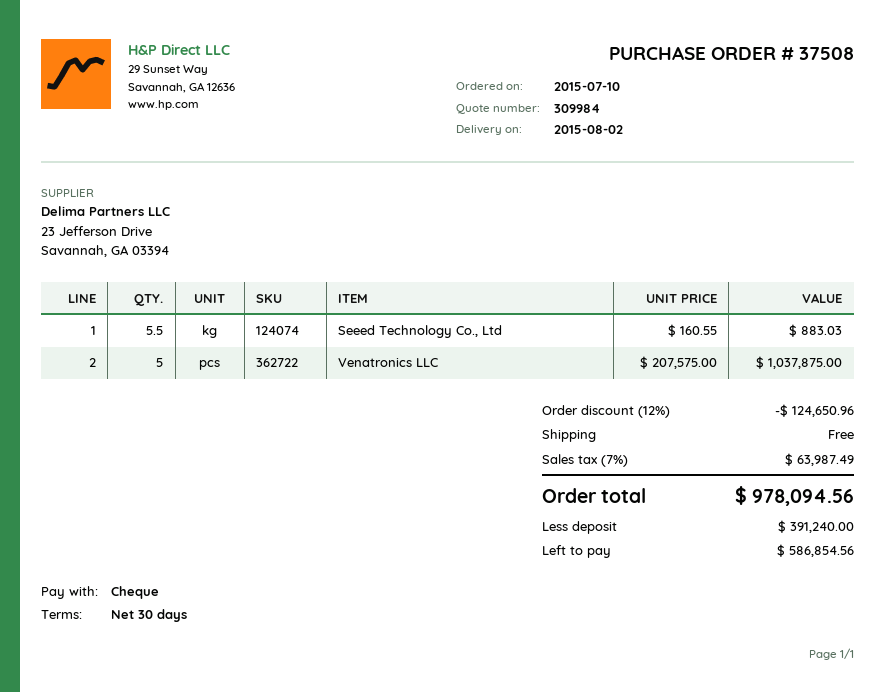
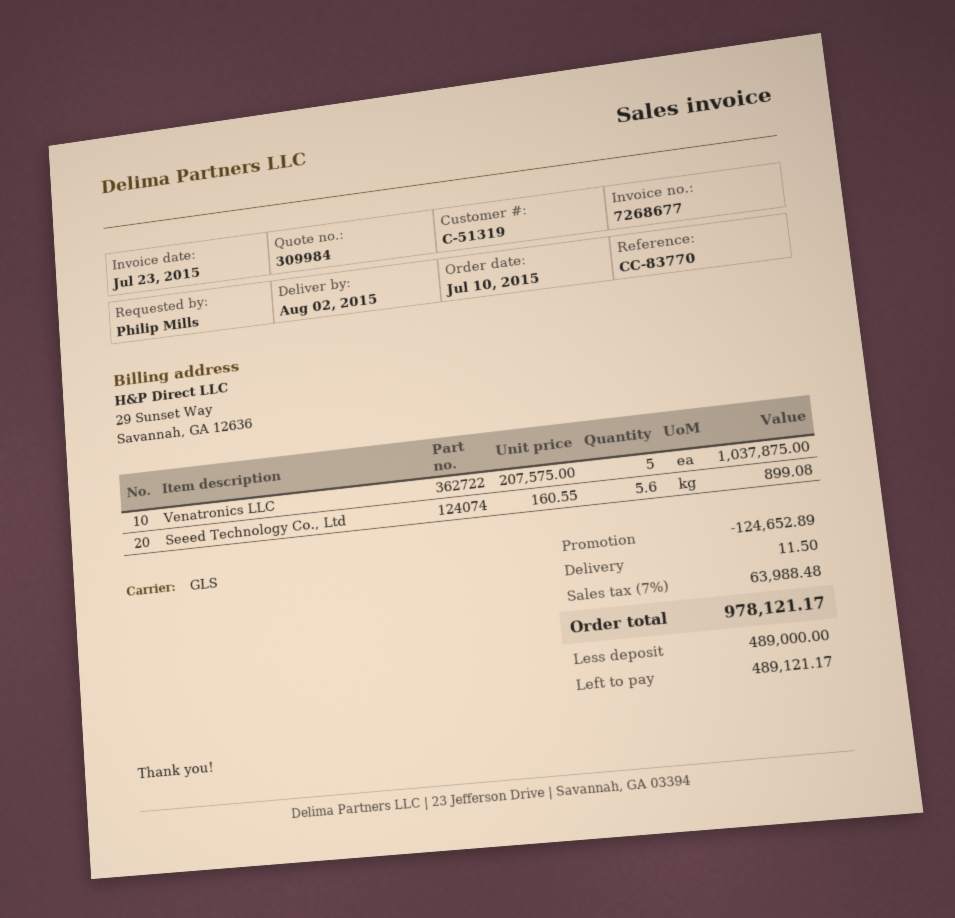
Seeed Technology Co., Ltd: 5.5 x 160.55 = 883.03 -> 5.6 x 160.55 = 899.08
discount: 124650.96 -> 124652.89
shipping: 0.00 -> 11.50
tax: 7% = 63987.49 -> 7% = 63988.48
total: 978094.56 -> 978121.17
deposit: 391240.00 -> 489000.00
balance: 586854.56 -> 489121.17

